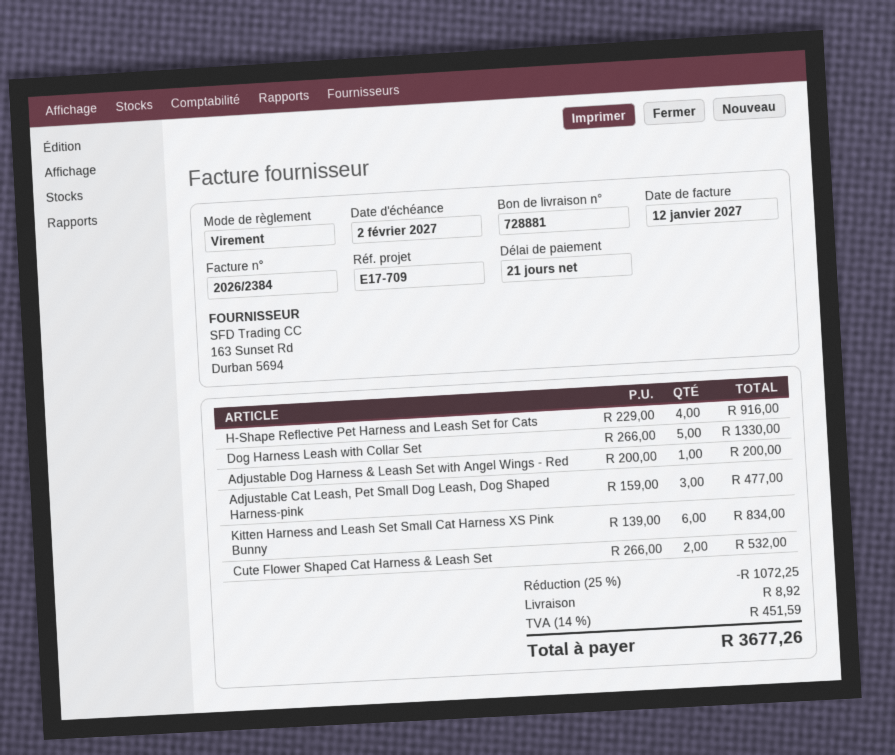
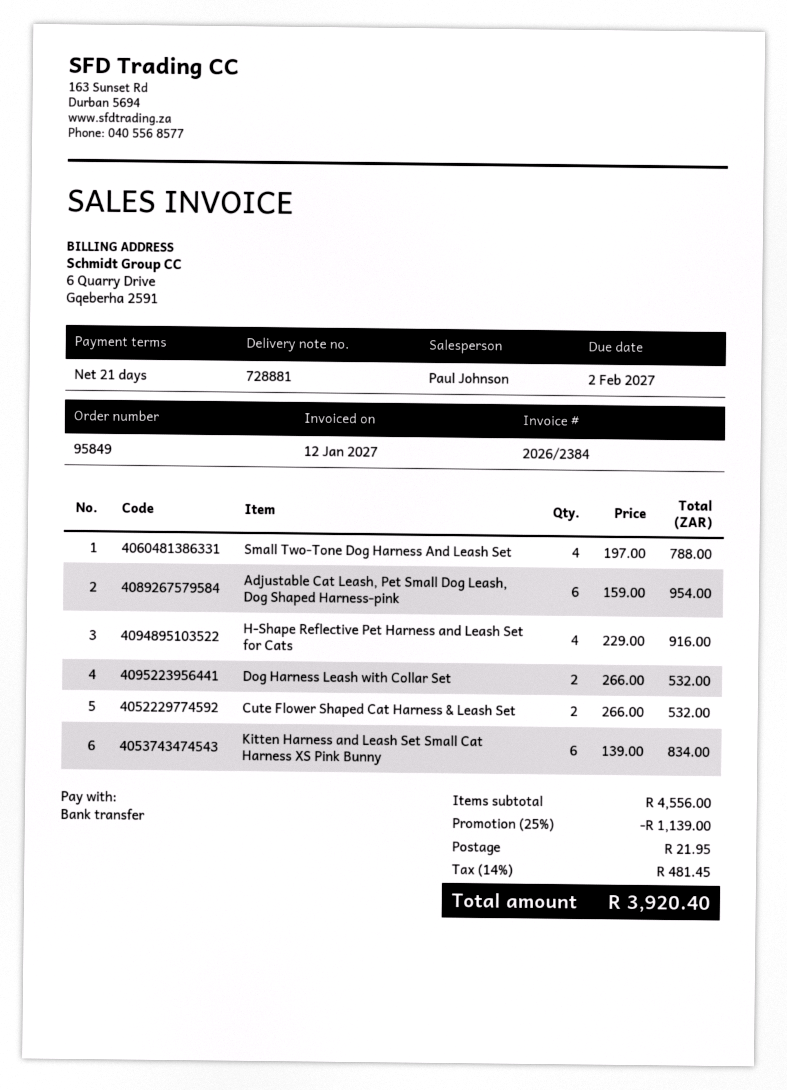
Dog Harness Leash with Collar Set: 5 x 266.00 = 1330.00 -> 2 x 266.00 = 532.00
Adjustable Dog Harness & Leash Set with Angel Wings - Red: 1 x 200.00 = 200.00 -> none
Adjustable Cat Leash, Pet Small Dog Leash, Dog Shaped Harness-pink: 3 x 159.00 = 477.00 -> 6 x 159.00 = 954.00
Small Two-Tone Dog Harness And Leash Set: none -> 4 x 197.00 = 788.00
discount: 25% = 1072.25 -> 25% = 1139.00
shipping: 8.92 -> 21.95
tax: 14% = 451.59 -> 14% = 481.45
total: 3677.26 -> 3920.40

